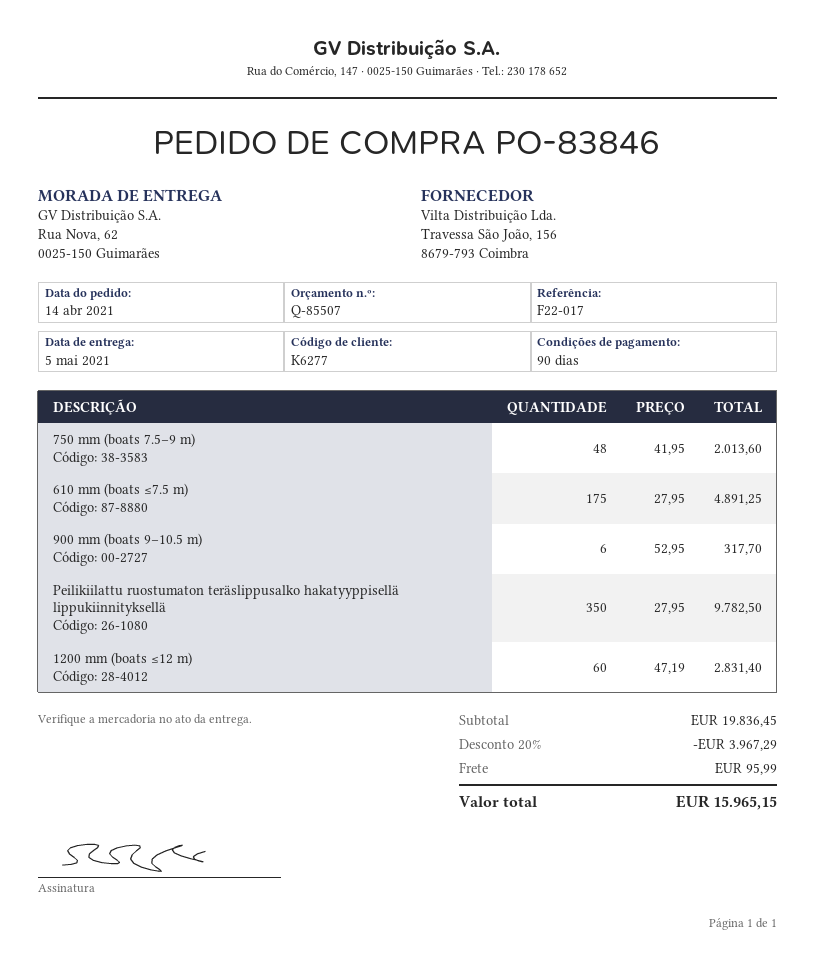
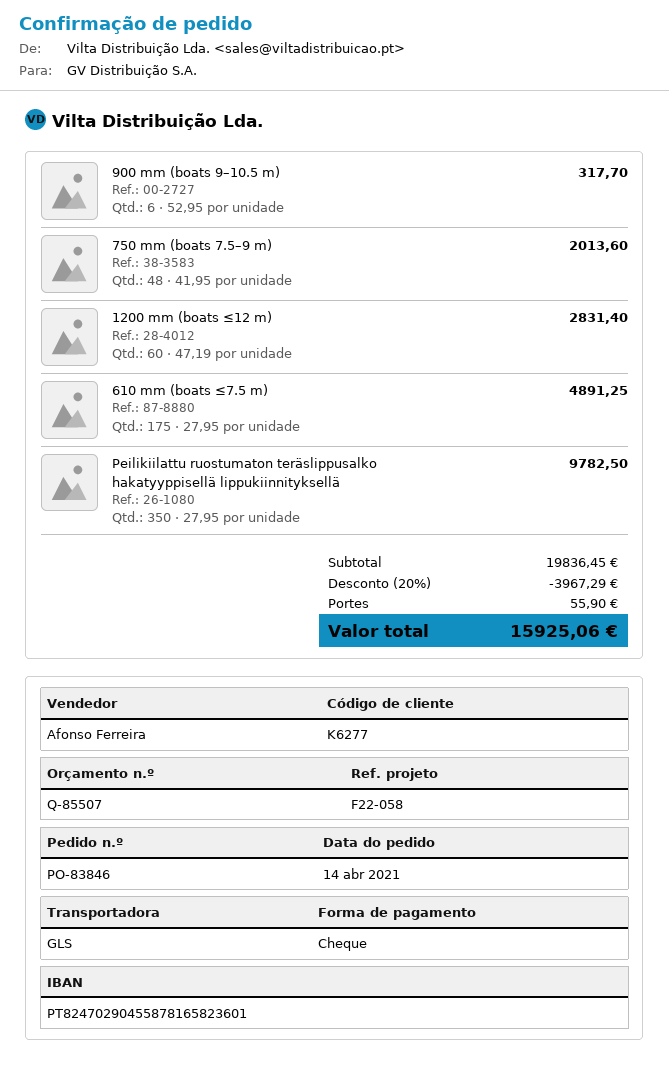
reference: F22-017 -> F22-058
shipping: 95.99 -> 55.90
total: 15965.15 -> 15925.06

